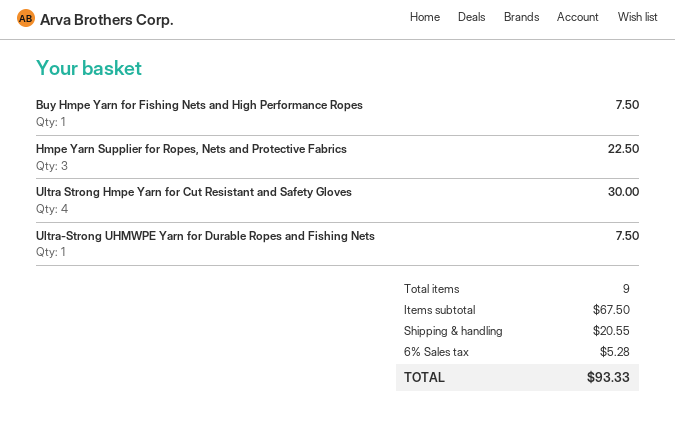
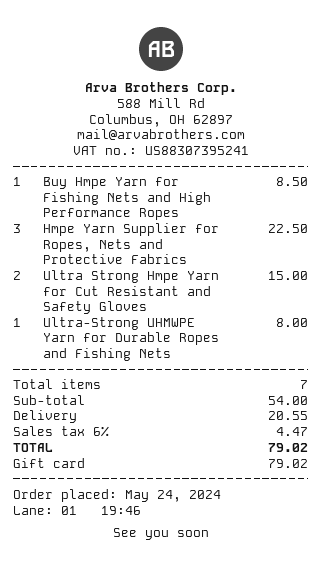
Buy Hmpe Yarn for Fishing Nets and High Performance Ropes: 1 for 7.50 -> 1 for 8.50
Ultra Strong Hmpe Yarn for Cut Resistant and Safety Gloves: 4 for 30.00 -> 2 for 15.00
Ultra-Strong UHMWPE Yarn for Durable Ropes and Fishing Nets: 1 for 7.50 -> 1 for 8.00
total quantity: 9 -> 7
subtotal: 67.50 -> 54.00
tax: 6% = 5.28 -> 6% = 4.47
total: 93.33 -> 79.02

